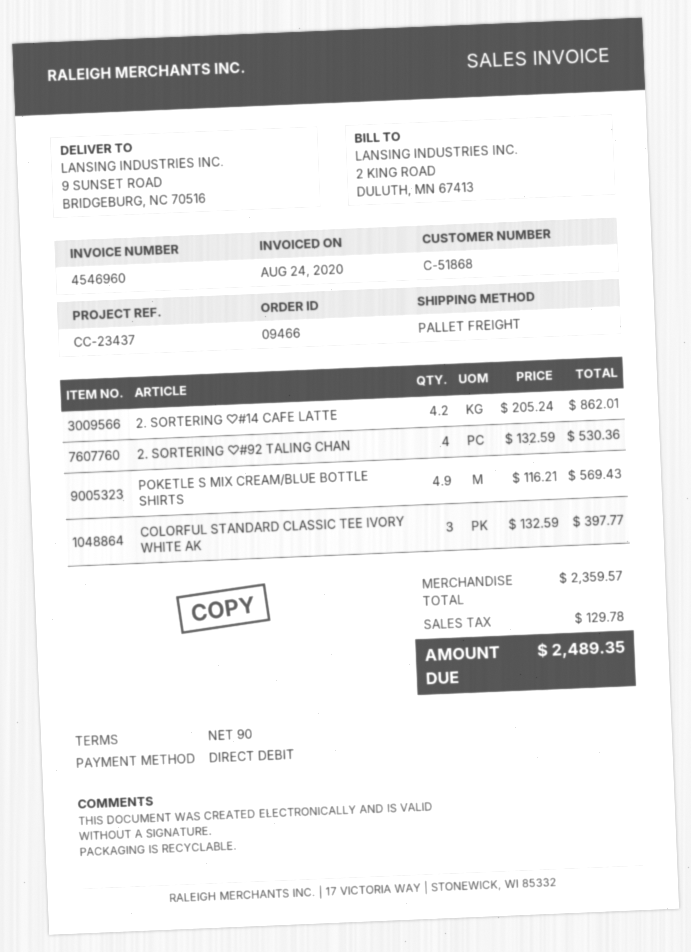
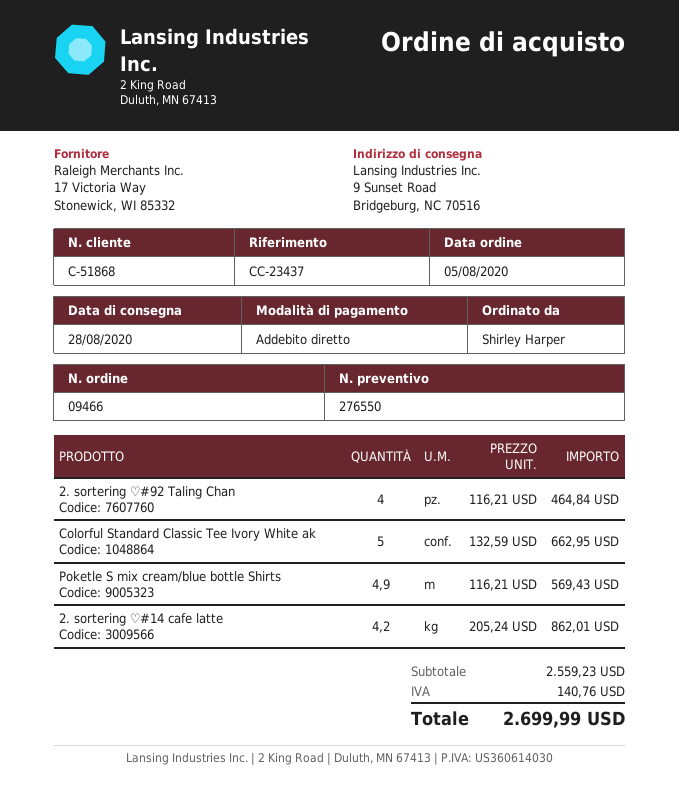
2. SORTERING ♡#92 TALING CHAN: 4 x 132.59 = 530.36 -> 4 x 116.21 = 464.84
COLORFUL STANDARD CLASSIC TEE IVORY WHITE AK: 3 x 132.59 = 397.77 -> 5 x 132.59 = 662.95
subtotal: 2359.57 -> 2559.23
tax: 129.78 -> 140.76
total: 2489.35 -> 2699.99

